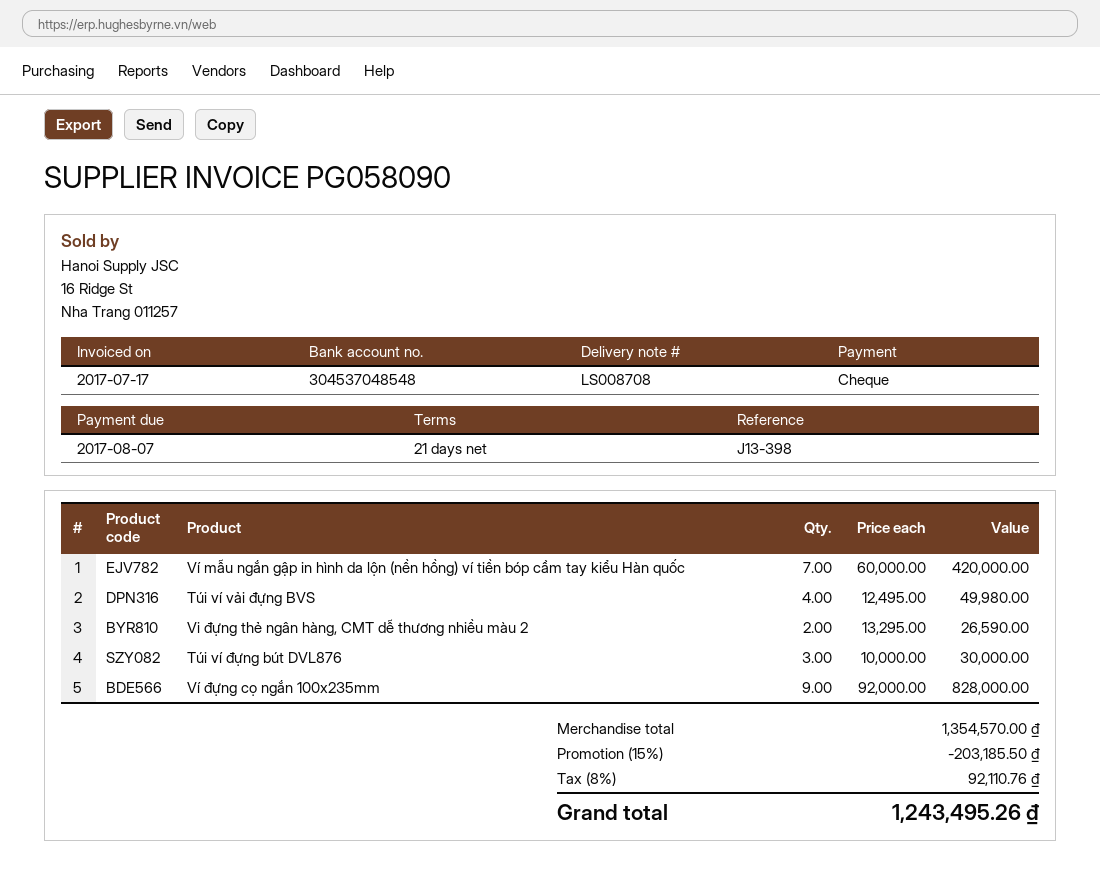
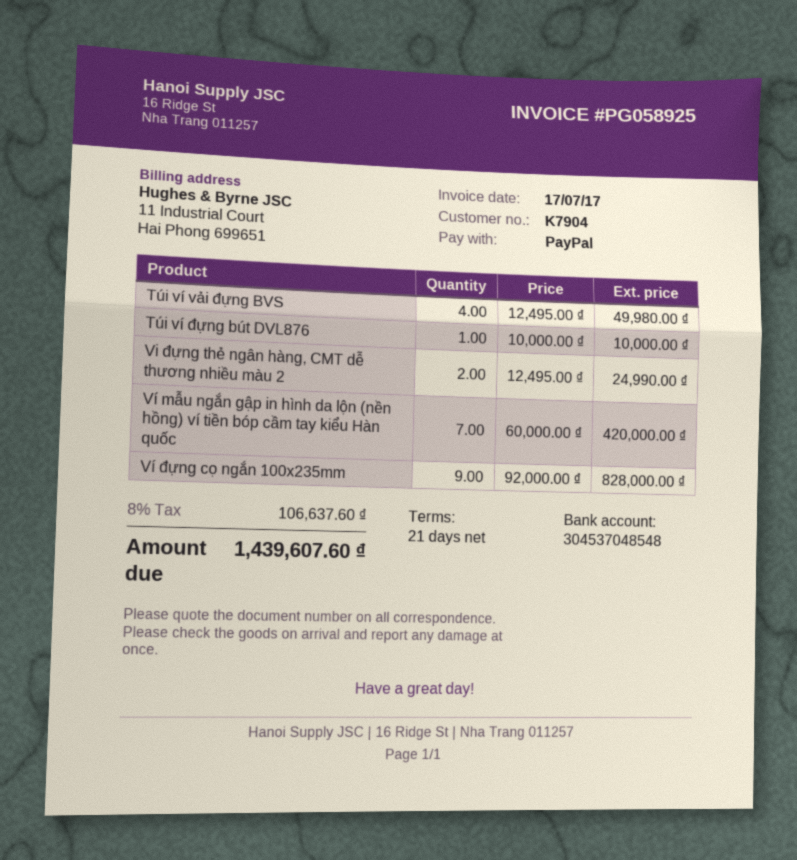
invoice number: PG058090 -> PG058925
payment method: cheque -> PayPal
Vi đựng thẻ ngân hàng, CMT dễ thương nhiều màu 2: 2 x 13295.00 = 26590.00 -> 2 x 12495.00 = 24990.00
Túi ví đựng bút DVL876: 3 x 10000.00 = 30000.00 -> 1 x 10000.00 = 10000.00
discount: 15% = 203185.50 -> none
tax: 8% = 92110.76 -> 8% = 106637.60
total: 1243495.26 -> 1439607.60

